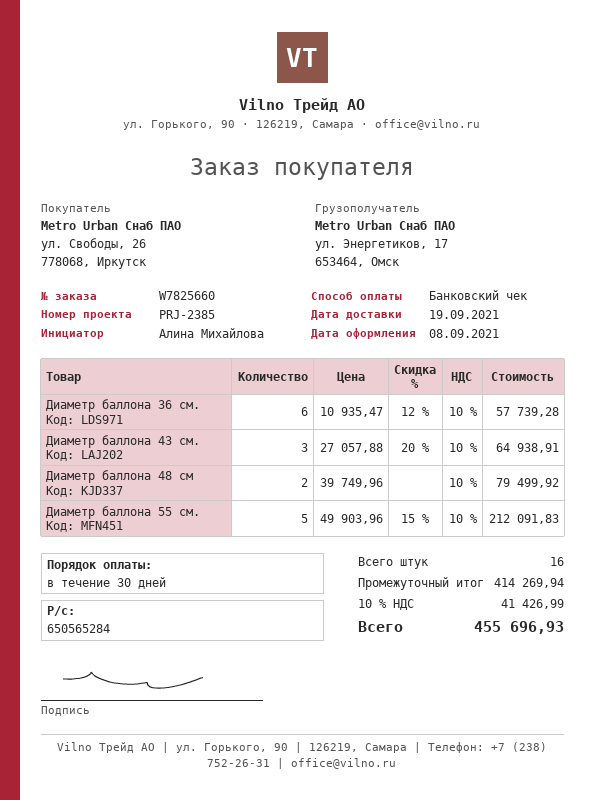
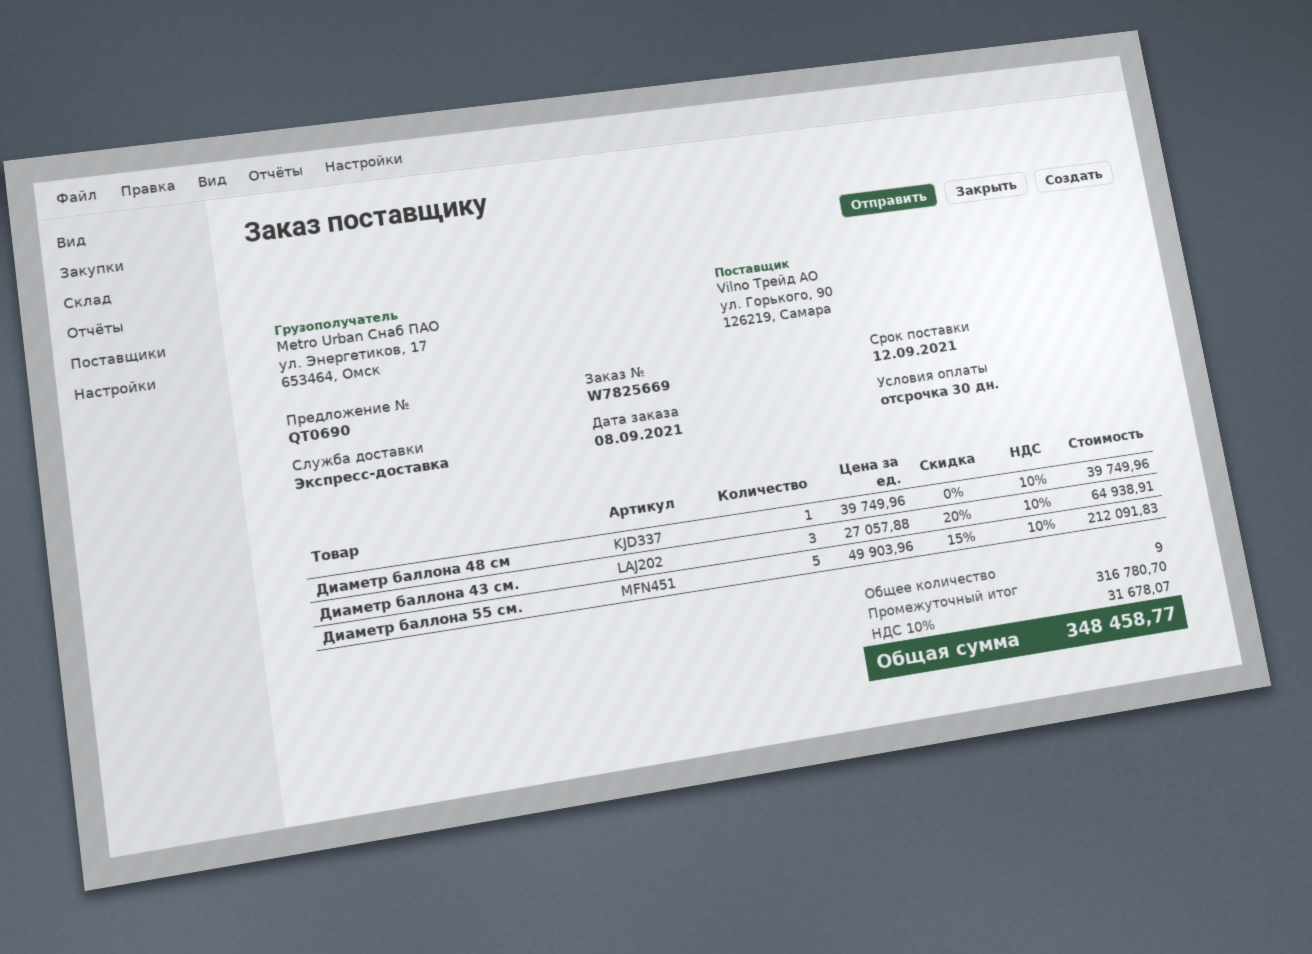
order number: W7825660 -> W7825669
delivery date: 2021-09-19 -> 2021-09-12
Диаметр баллона 36 см.: 6 x 10935.47 - 12% = 57739.28 -> none
Диаметр баллона 48 см: 2 x 39749.96 = 79499.92 -> 1 x 39749.96 = 39749.96
total quantity: 16 -> 9
subtotal: 414269.94 -> 316780.70
tax: 10% = 41426.99 -> 10% = 31678.07
total: 455696.93 -> 348458.77

